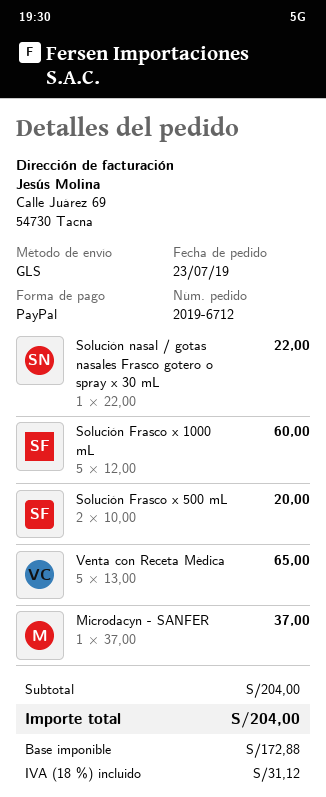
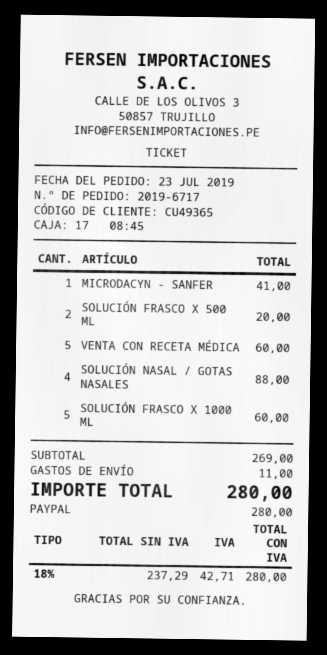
order number: 2019-6712 -> 2019-6717
Solución nasal / gotas nasales Frasco gotero o spray x 30 mL: 1 for 22.00 -> 4 for 88.00
Venta con Receta Médica: 5 for 65.00 -> 5 for 60.00
Microdacyn - SANFER: 1 for 37.00 -> 1 for 41.00
subtotal: 204.00 -> 269.00
shipping: none -> 11.00
net: 172.88 -> 237.29
tax: 18% = 31.12 -> 18% = 42.71
total: 204.00 -> 280.00

